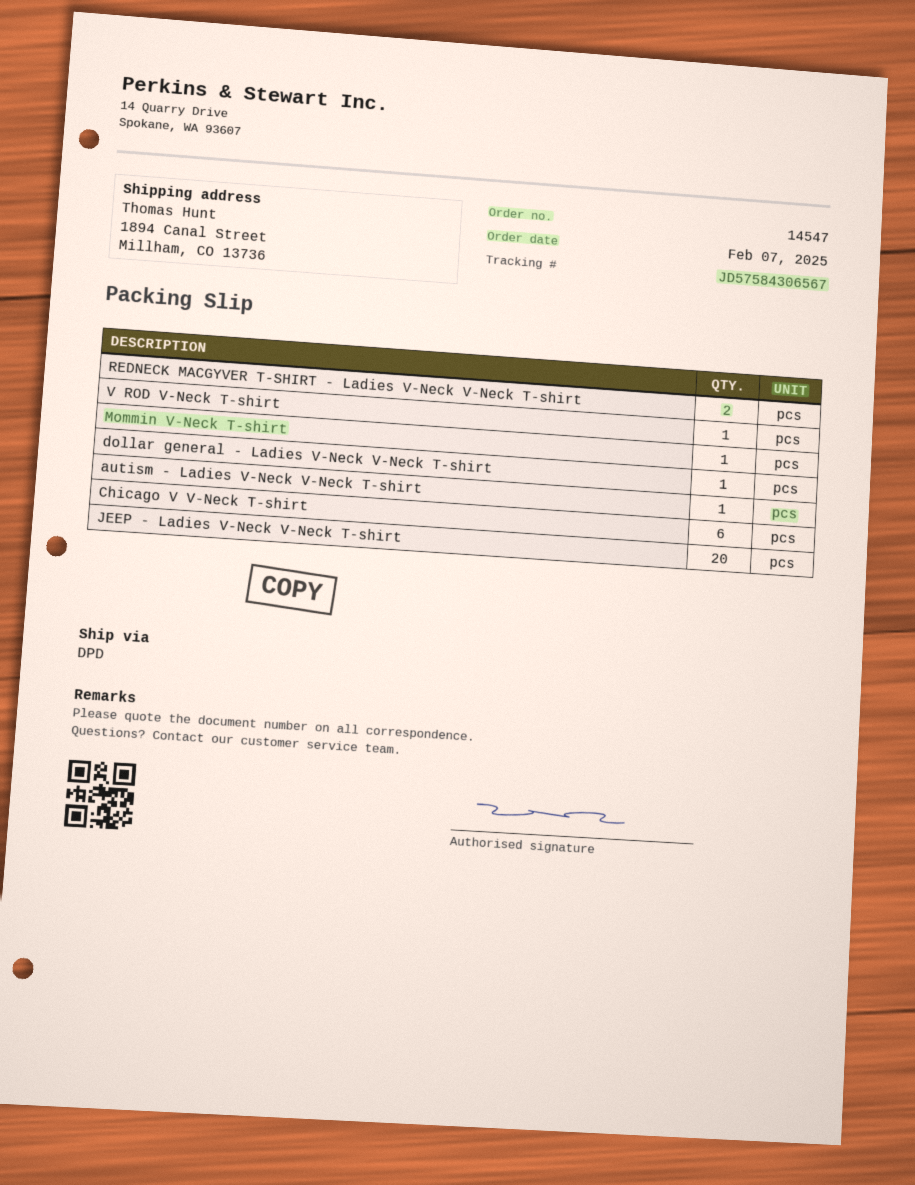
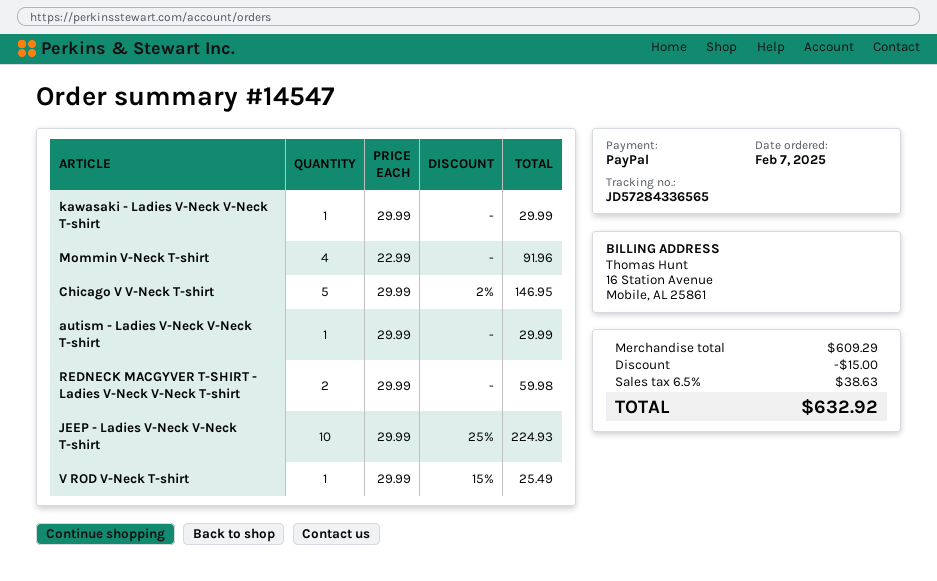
tracking number: JD57584306567 -> JD57284336565
Mommin V-Neck T-shirt: 1 -> 4
dollar general - Ladies V-Neck V-Neck T-shirt: 1 -> none
Chicago V V-Neck T-shirt: 6 -> 5
JEEP - Ladies V-Neck V-Neck T-shirt: 20 -> 10
kawasaki - Ladies V-Neck V-Neck T-shirt: none -> 1

